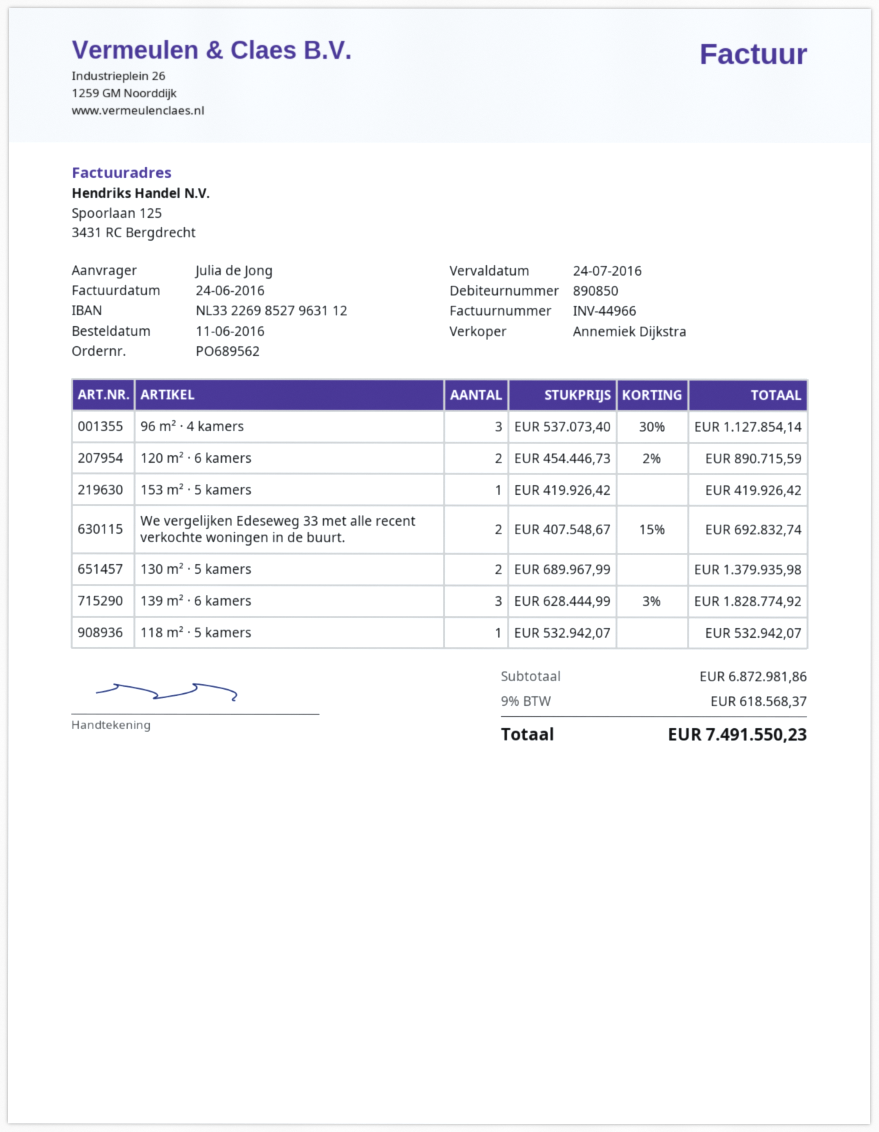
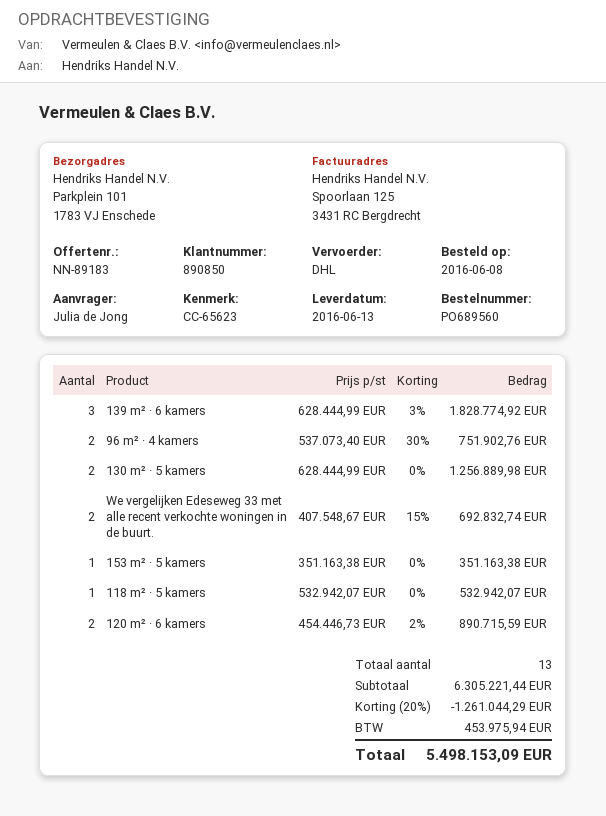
order number: PO689562 -> PO689560
order date: 2016-06-11 -> 2016-06-08
96 m² · 4 kamers: 3 x 537073.40 - 30% = 1127854.14 -> 2 x 537073.40 - 30% = 751902.76
153 m² · 5 kamers: 1 x 419926.42 = 419926.42 -> 1 x 351163.38 = 351163.38
130 m² · 5 kamers: 2 x 689967.99 = 1379935.98 -> 2 x 628444.99 = 1256889.98
subtotal: 6872981.86 -> 6305221.44
discount: none -> 20% = 1261044.29
tax: 618568.37 -> 453975.94
total: 7491550.23 -> 5498153.09

